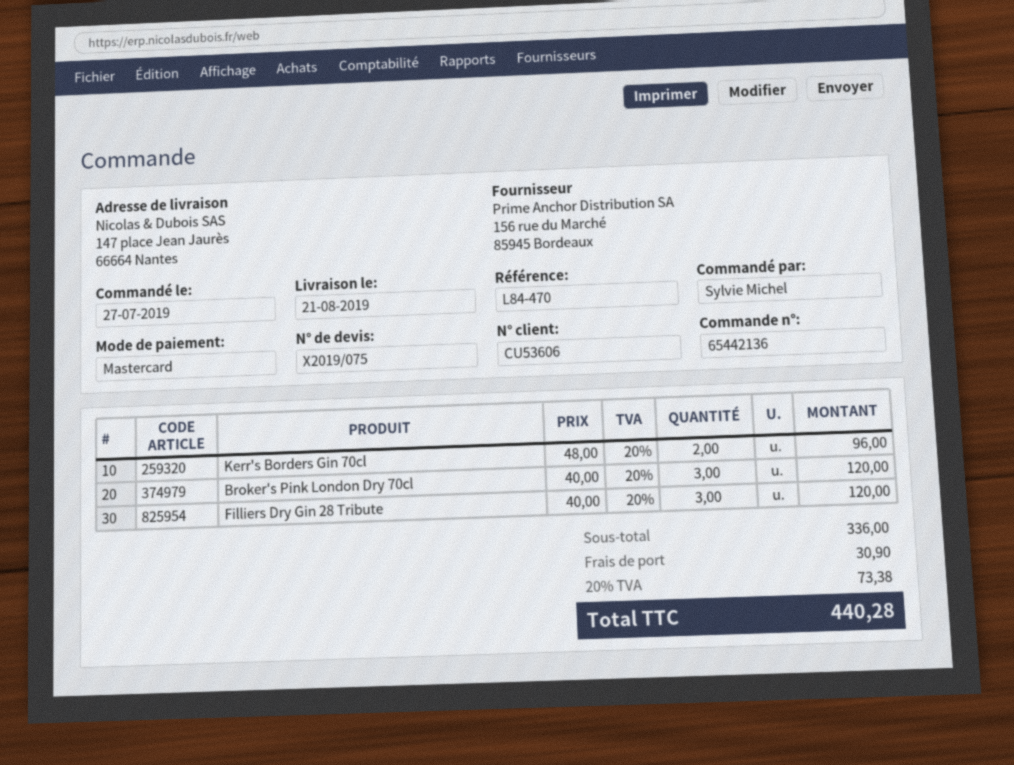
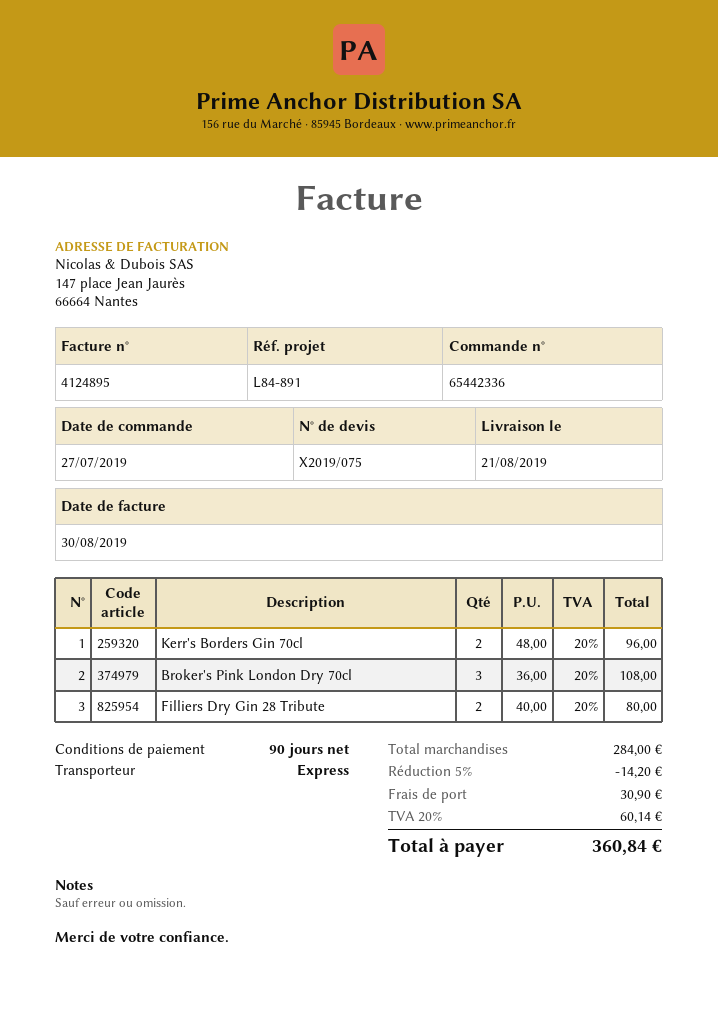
order number: 65442136 -> 65442336
reference: L84-470 -> L84-891
Broker's Pink London Dry 70cl: 3 x 40.00 = 120.00 -> 3 x 36.00 = 108.00
Filliers Dry Gin 28 Tribute: 3 x 40.00 = 120.00 -> 2 x 40.00 = 80.00
subtotal: 336.00 -> 284.00
discount: none -> 5% = 14.20
tax: 20% = 73.38 -> 20% = 60.14
total: 440.28 -> 360.84

